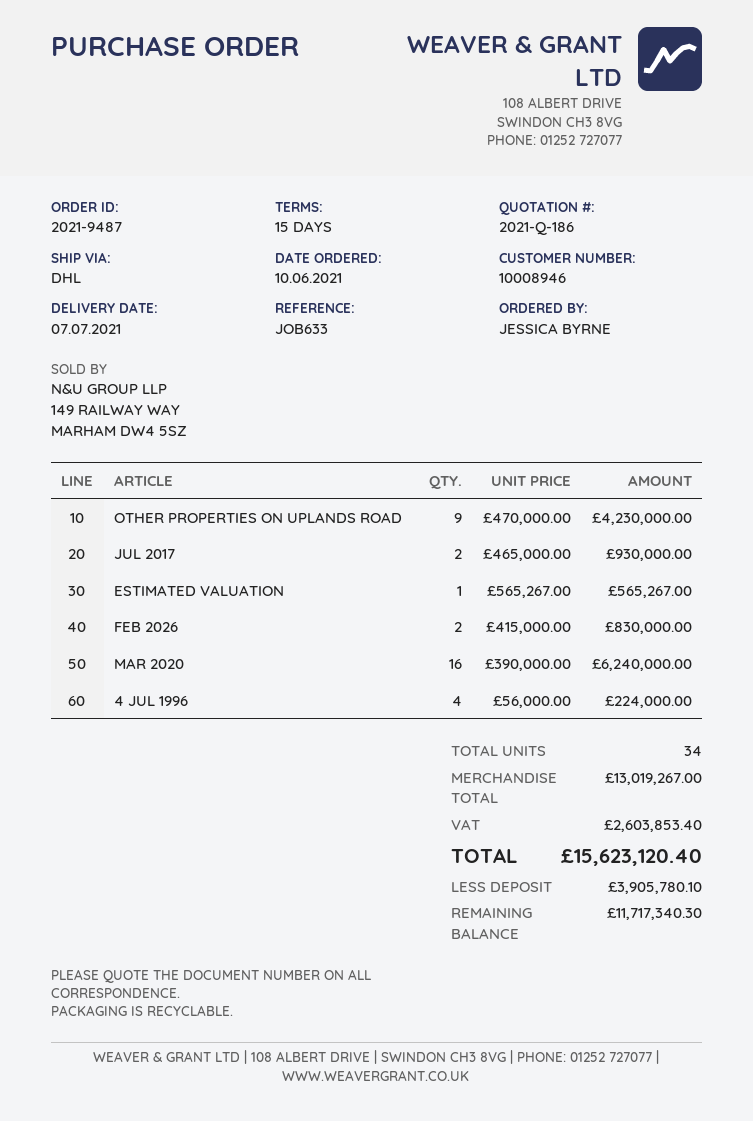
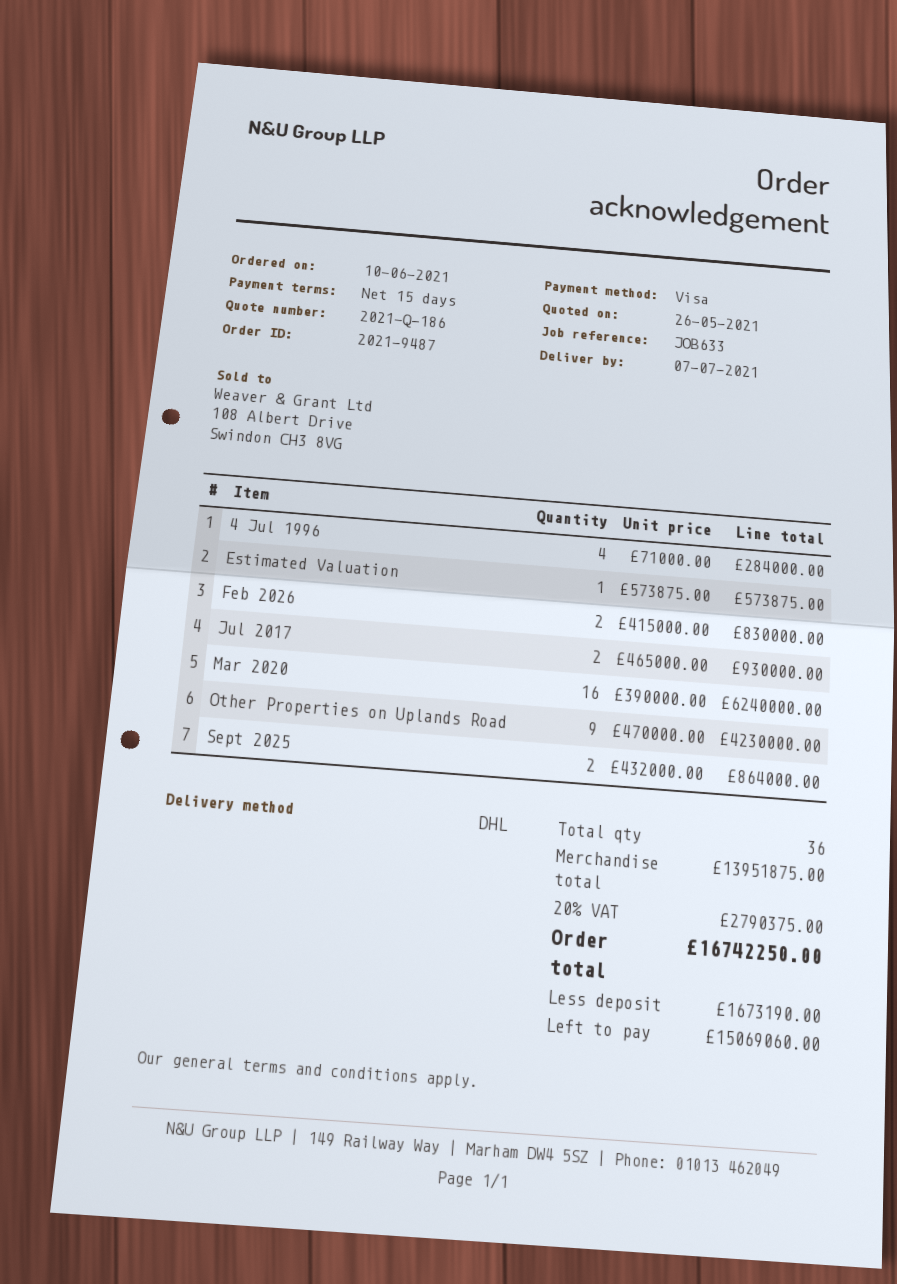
ESTIMATED VALUATION: 1 x 565267.00 = 565267.00 -> 1 x 573875.00 = 573875.00
4 JUL 1996: 4 x 56000.00 = 224000.00 -> 4 x 71000.00 = 284000.00
Sept 2025: none -> 2 x 432000.00 = 864000.00
total quantity: 34 -> 36
subtotal: 13019267.00 -> 13951875.00
tax: 2603853.40 -> 2790375.00
total: 15623120.40 -> 16742250.00
deposit: 3905780.10 -> 1673190.00
balance: 11717340.30 -> 15069060.00

